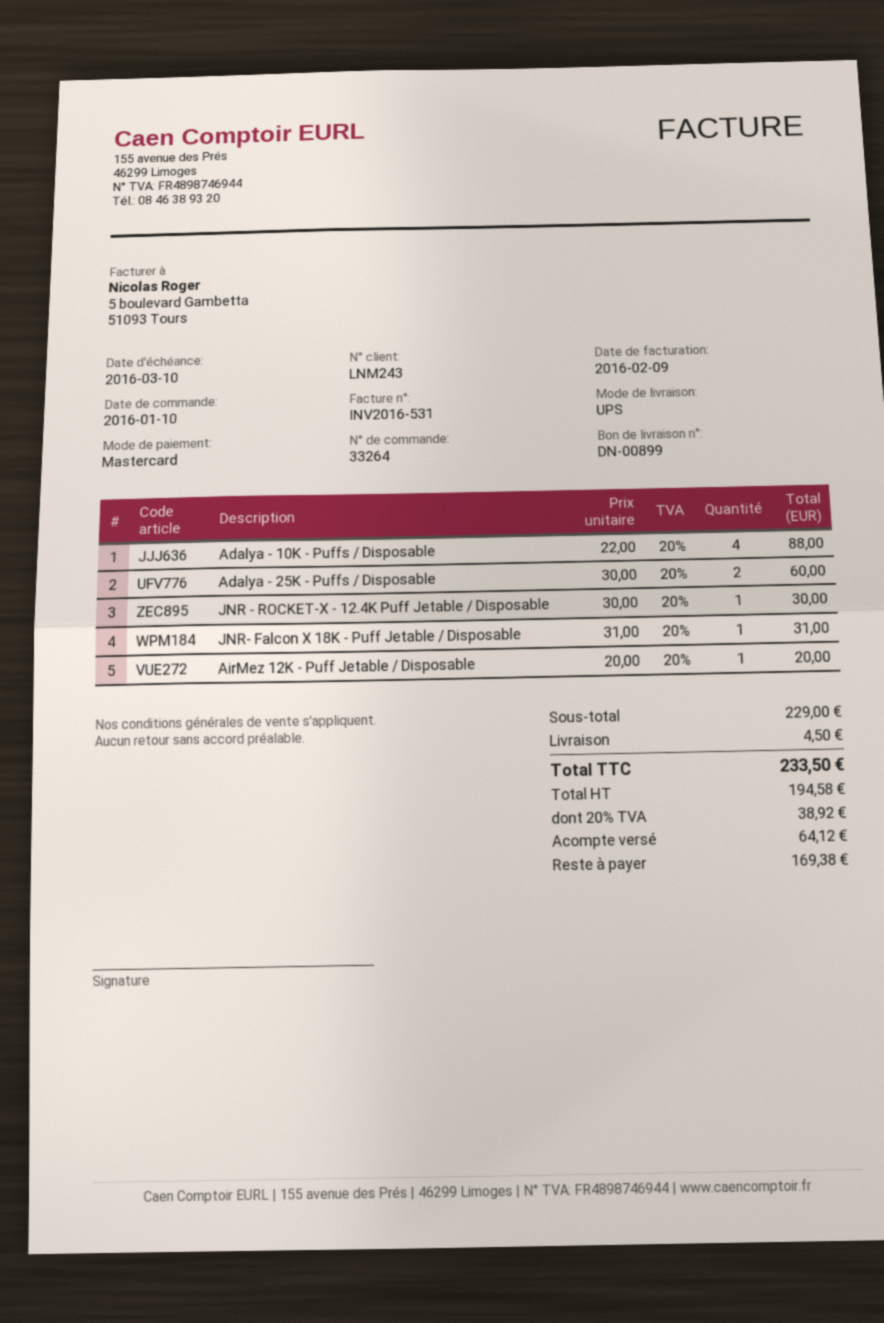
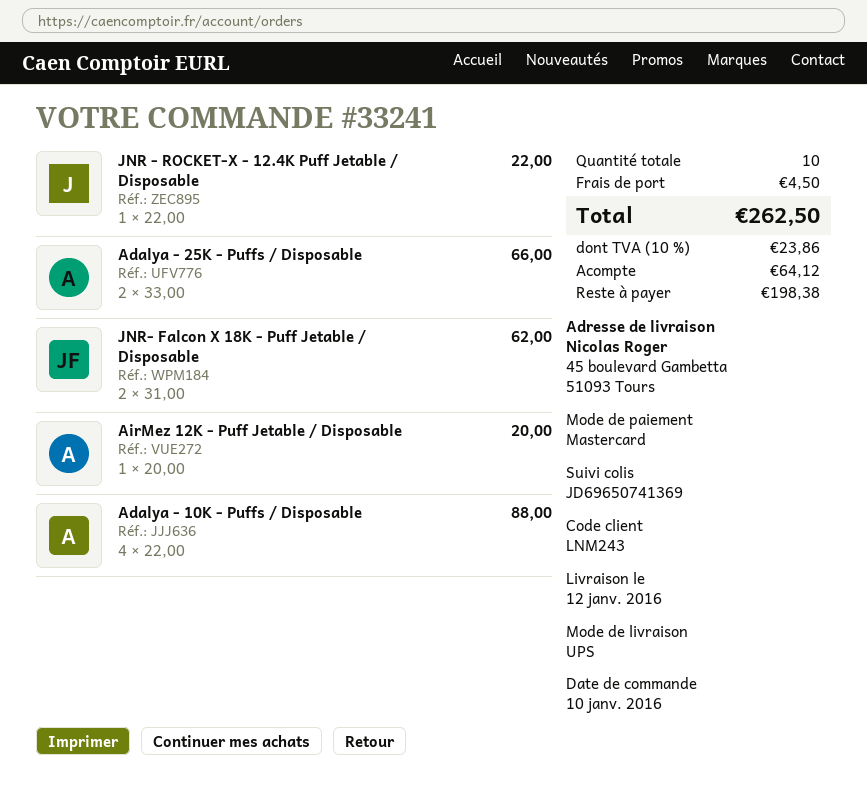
order number: 33264 -> 33241
Adalya - 25K - Puffs / Disposable: 2 x 30.00 = 60.00 -> 2 x 33.00 = 66.00
JNR - ROCKET-X - 12.4K Puff Jetable / Disposable: 1 x 30.00 = 30.00 -> 1 x 22.00 = 22.00
JNR- Falcon X 18K - Puff Jetable / Disposable: 1 x 31.00 = 31.00 -> 2 x 31.00 = 62.00
tax: 20% = 38.92 -> 10% = 23.86
total: 233.50 -> 262.50
balance: 169.38 -> 198.38

